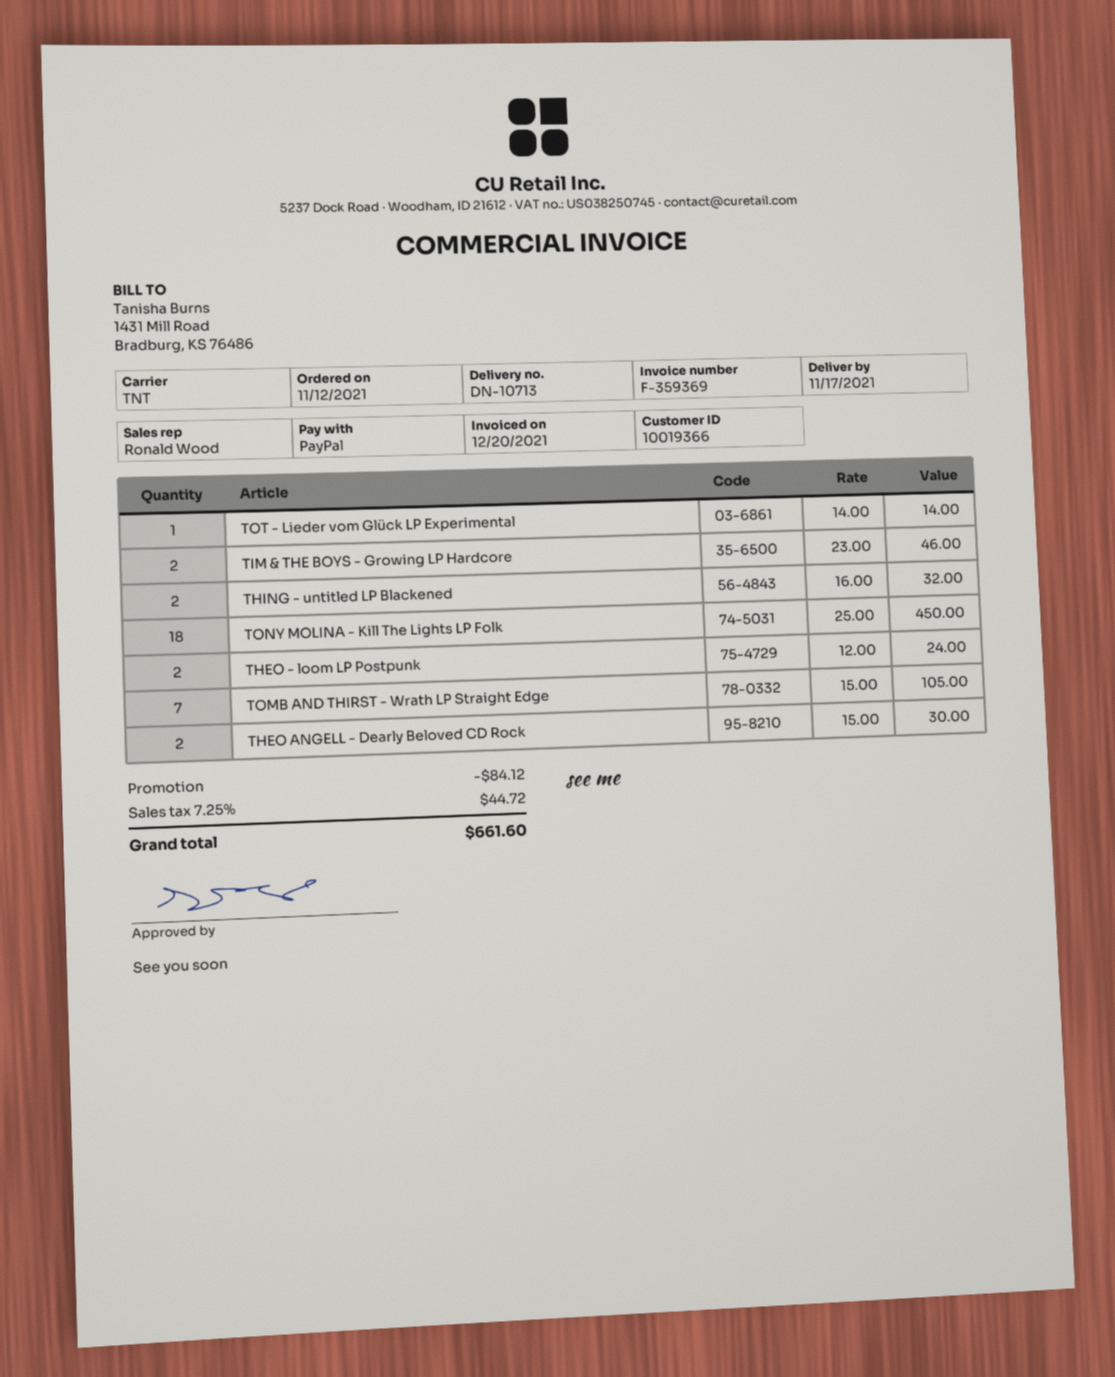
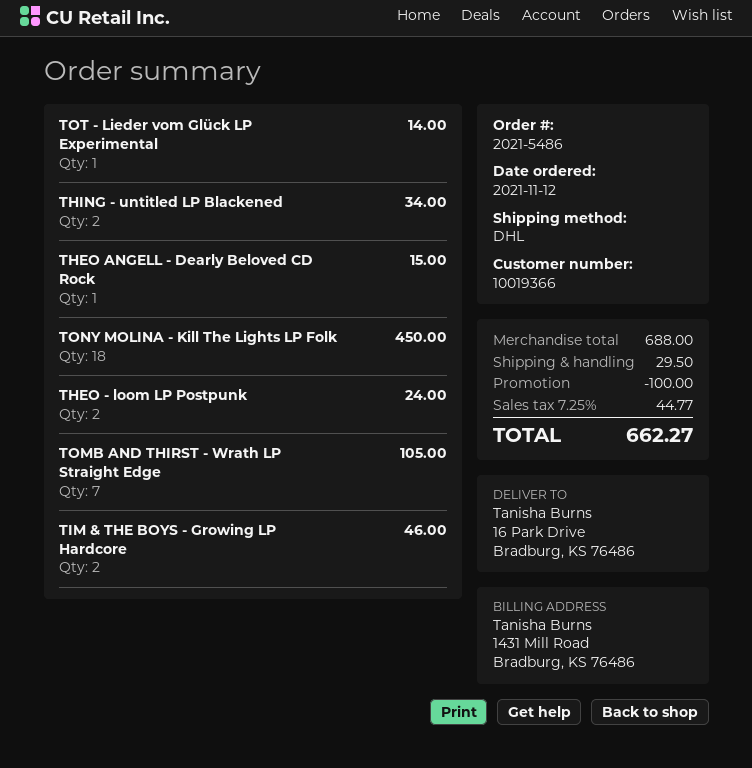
shipping method: TNT -> DHL
THING - untitled LP Blackened: 2 for 32.00 -> 2 for 34.00
THEO ANGELL - Dearly Beloved CD Rock: 2 for 30.00 -> 1 for 15.00
discount: 84.12 -> 100.00
shipping: none -> 29.50
tax: 7.25% = 44.72 -> 7.25% = 44.77
total: 661.60 -> 662.27

